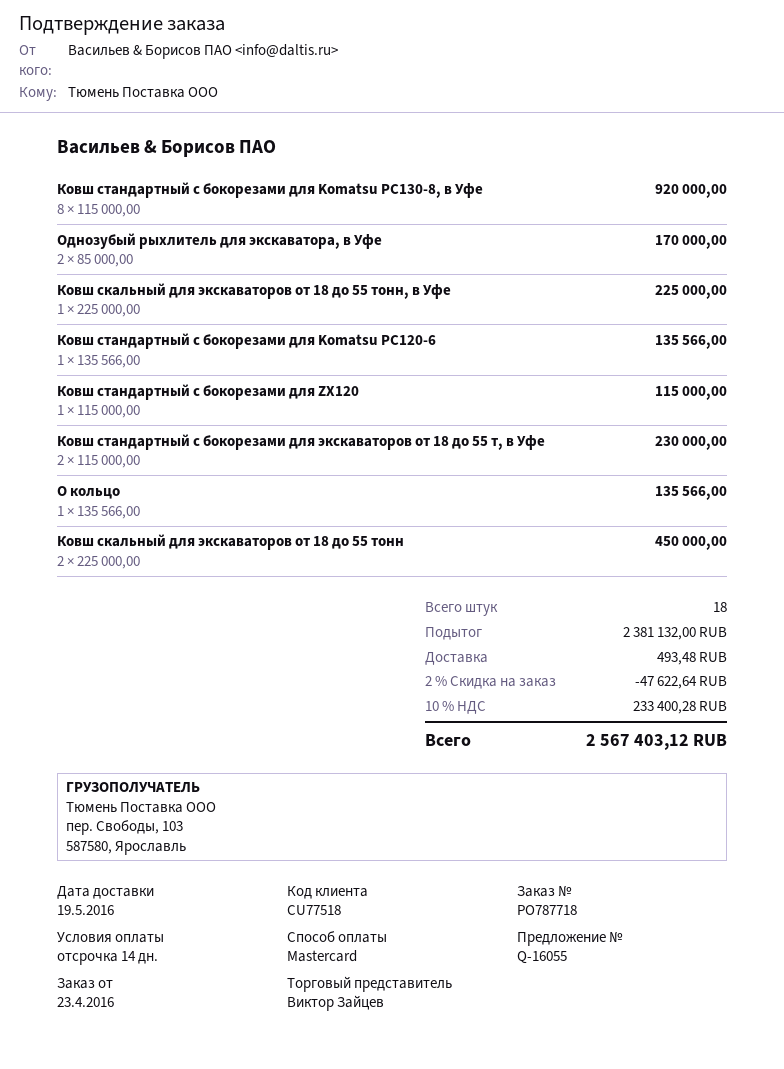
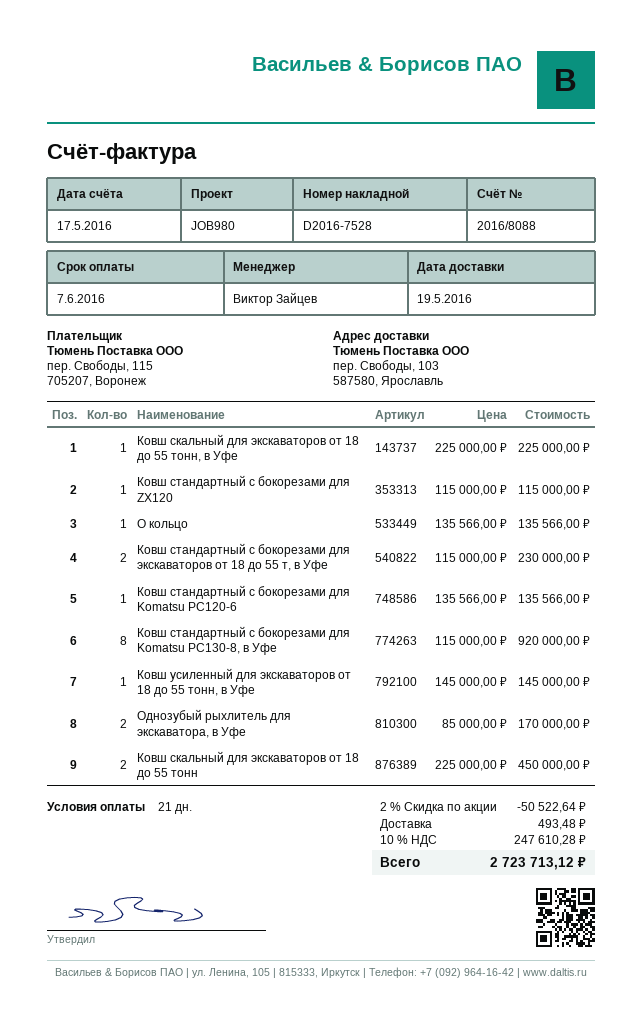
payment terms: 14 days -> 21 days
Ковш усиленный для экскаваторов от 18 до 55 тонн, в Уфе: none -> 1 x 145000.00 = 145000.00
discount: 2% = 47622.64 -> 2% = 50522.64
tax: 10% = 233400.28 -> 10% = 247610.28
total: 2567403.12 -> 2723713.12

